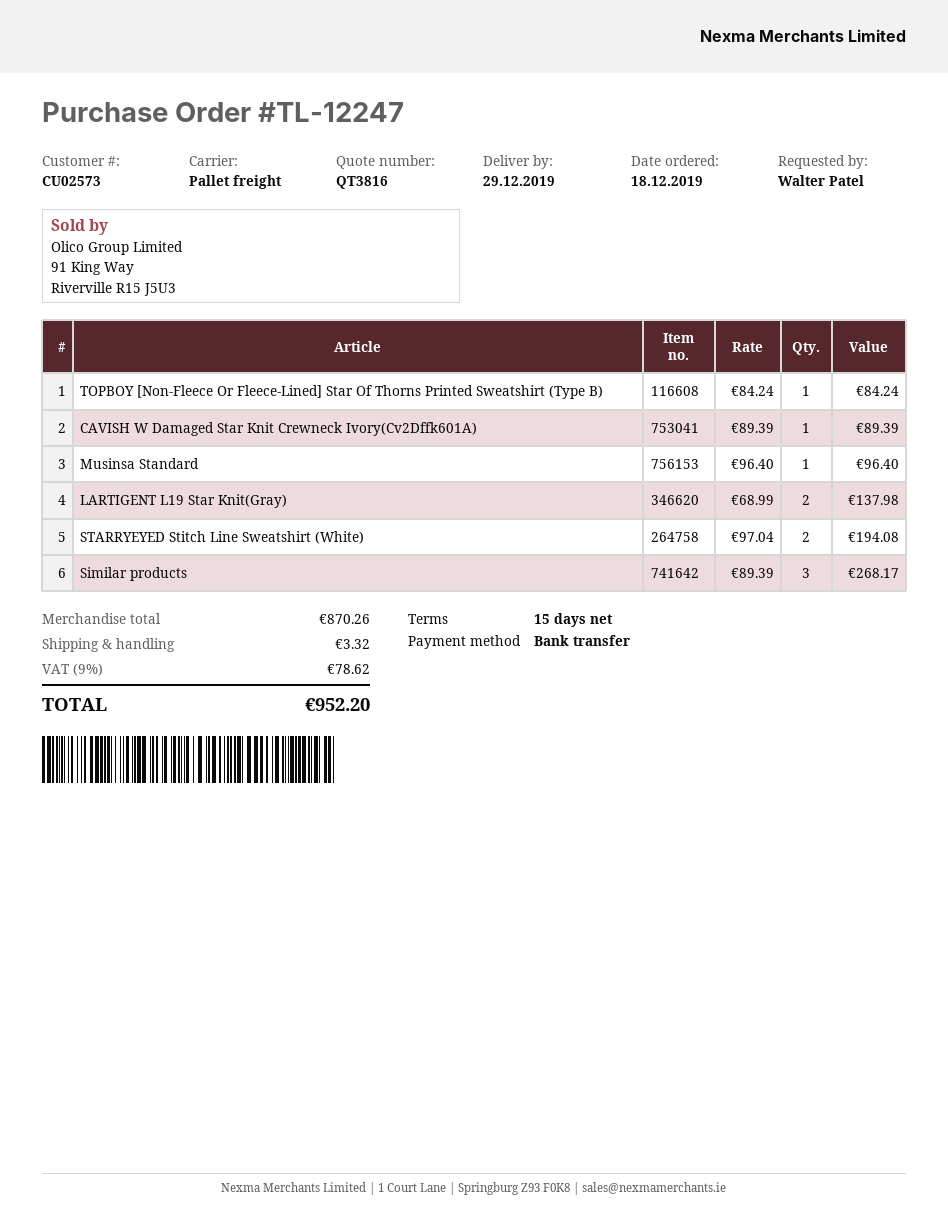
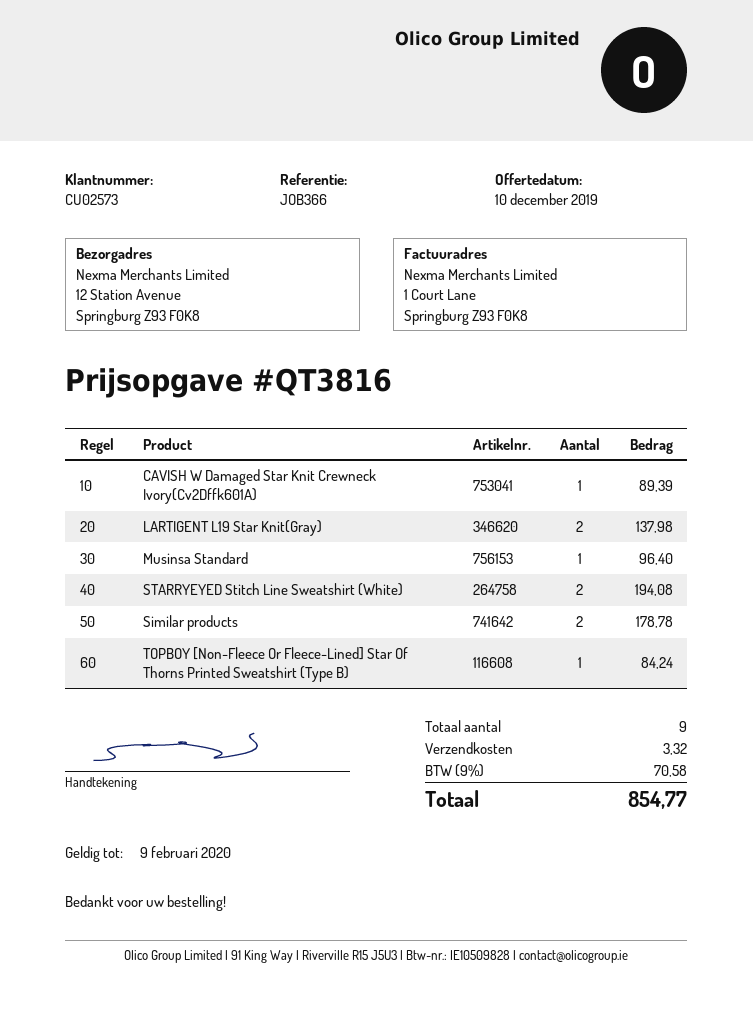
Similar products: 3 for 268.17 -> 2 for 178.78
tax: 9% = 78.62 -> 9% = 70.58
total: 952.20 -> 854.77

